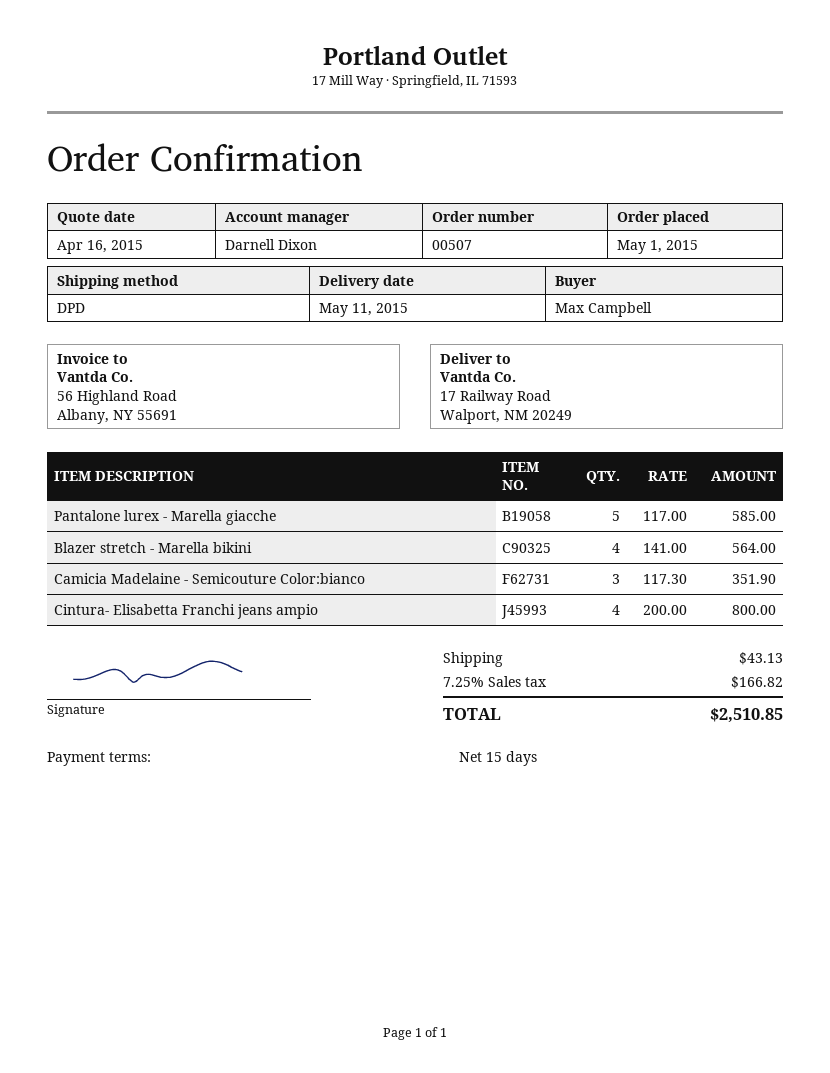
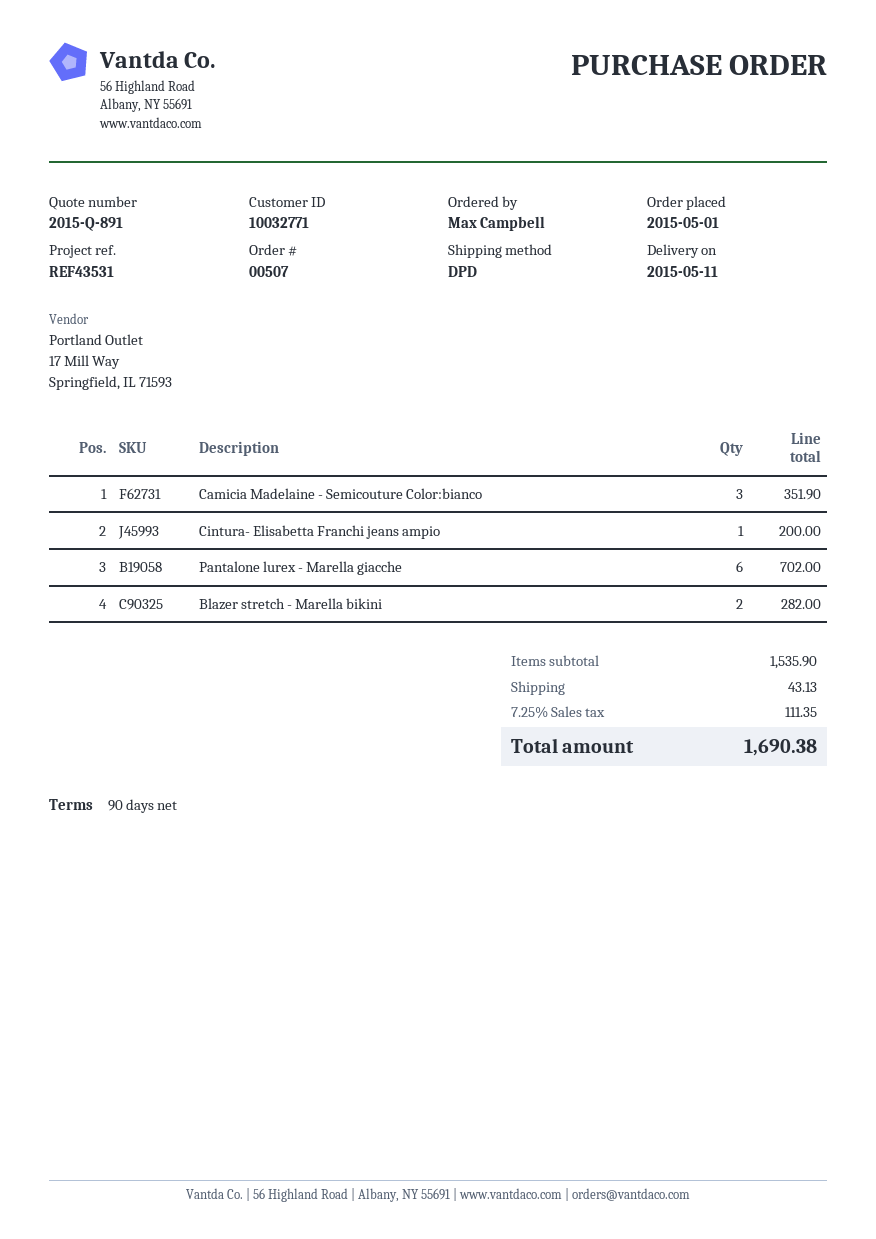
payment terms: 15 days -> 90 days
Pantalone lurex - Marella giacche: 5 for 585.00 -> 6 for 702.00
Blazer stretch - Marella bikini: 4 for 564.00 -> 2 for 282.00
Cintura- Elisabetta Franchi jeans ampio: 4 for 800.00 -> 1 for 200.00
tax: 7.25% = 166.82 -> 7.25% = 111.35
total: 2510.85 -> 1690.38

